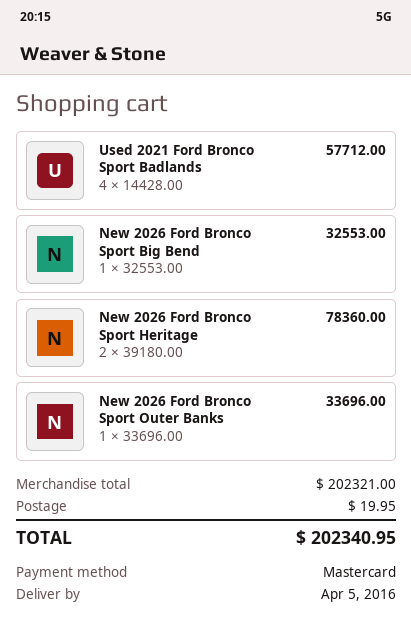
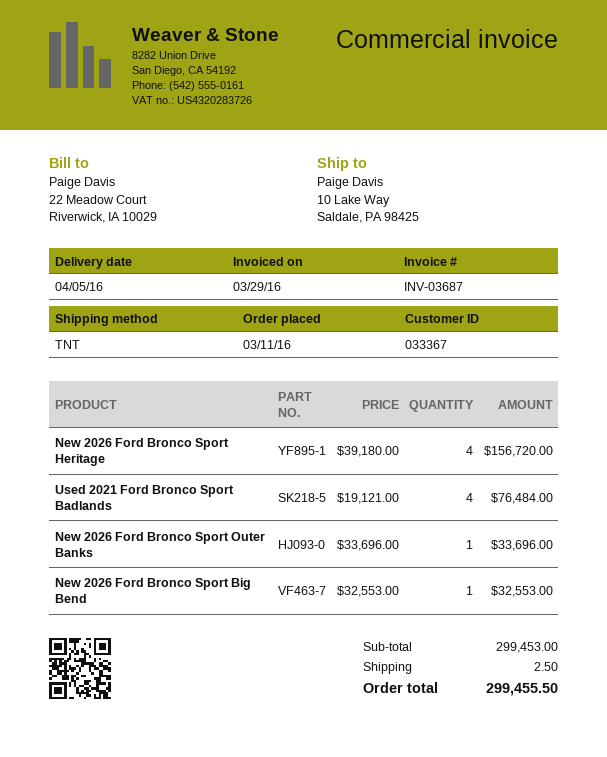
Used 2021 Ford Bronco Sport Badlands: 4 x 14428.00 = 57712.00 -> 4 x 19121.00 = 76484.00
New 2026 Ford Bronco Sport Heritage: 2 x 39180.00 = 78360.00 -> 4 x 39180.00 = 156720.00
subtotal: 202321.00 -> 299453.00
shipping: 19.95 -> 2.50
total: 202340.95 -> 299455.50

